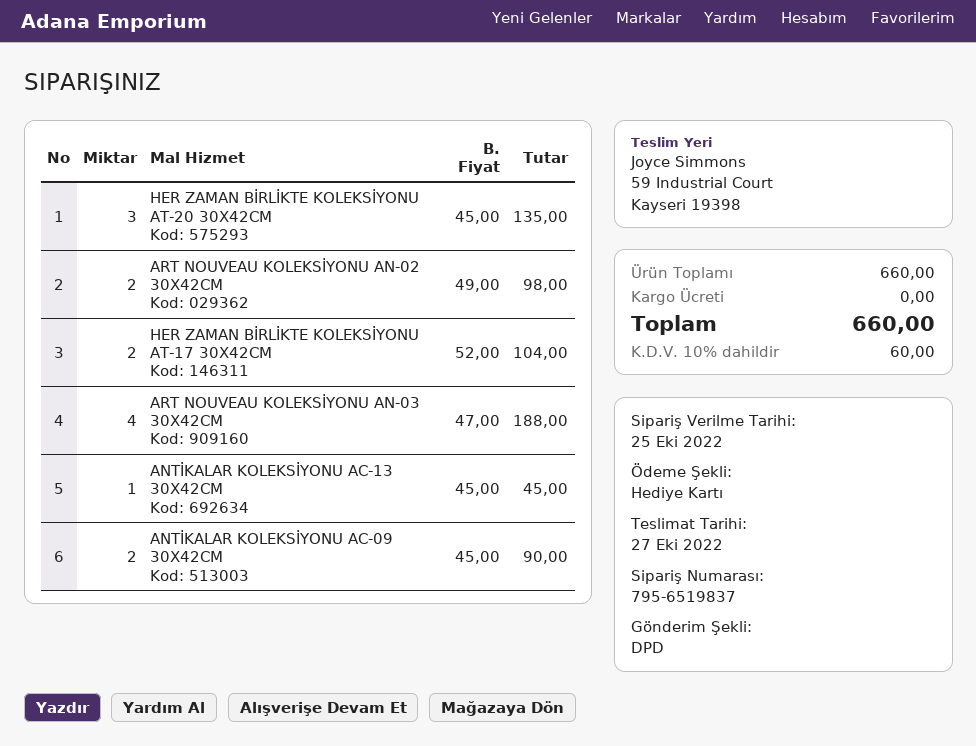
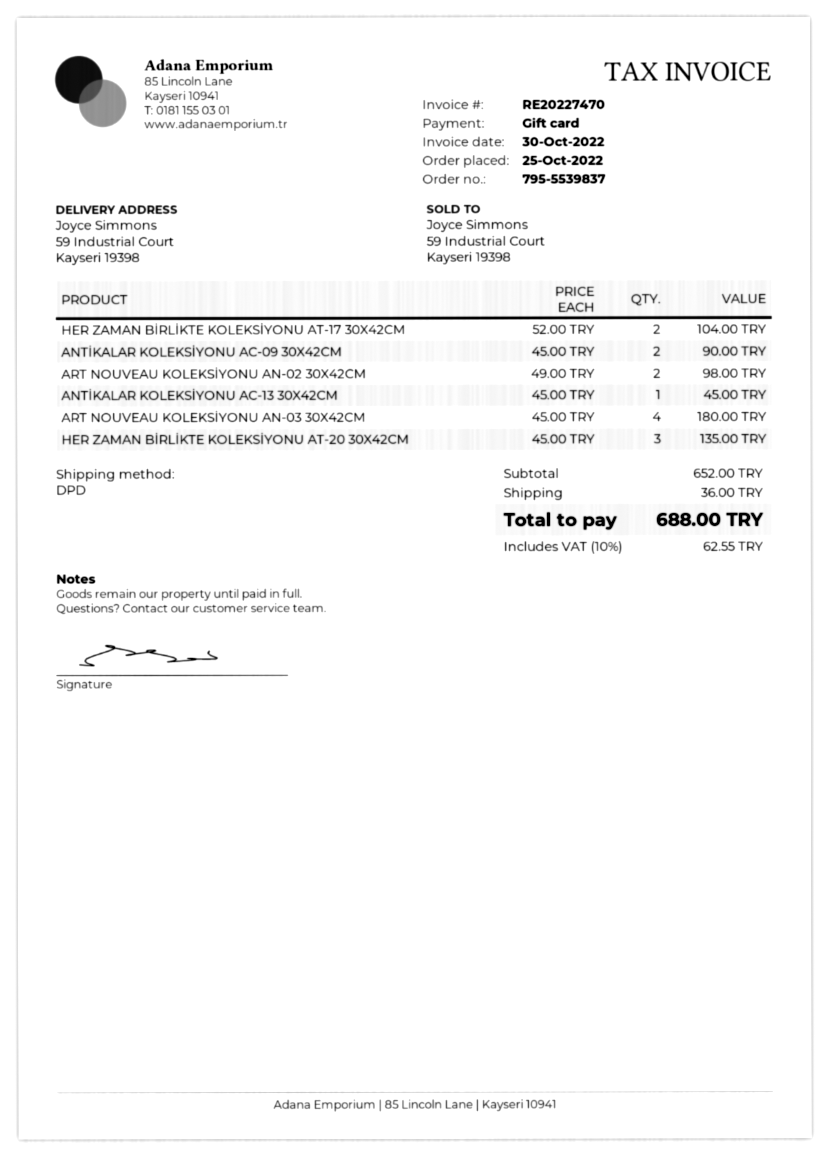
order number: 795-6519837 -> 795-5539837
ART NOUVEAU KOLEKSİYONU AN-03 30X42CM: 4 x 47.00 = 188.00 -> 4 x 45.00 = 180.00
subtotal: 660.00 -> 652.00
shipping: 0.00 -> 36.00
tax: 10% = 60.00 -> 10% = 62.55
total: 660.00 -> 688.00

